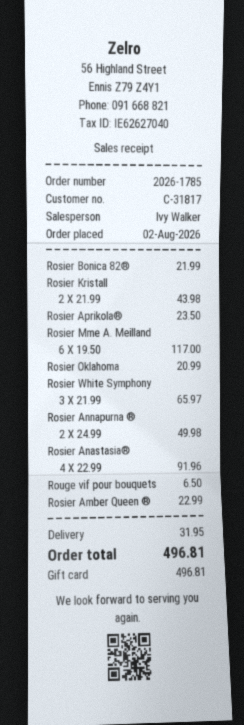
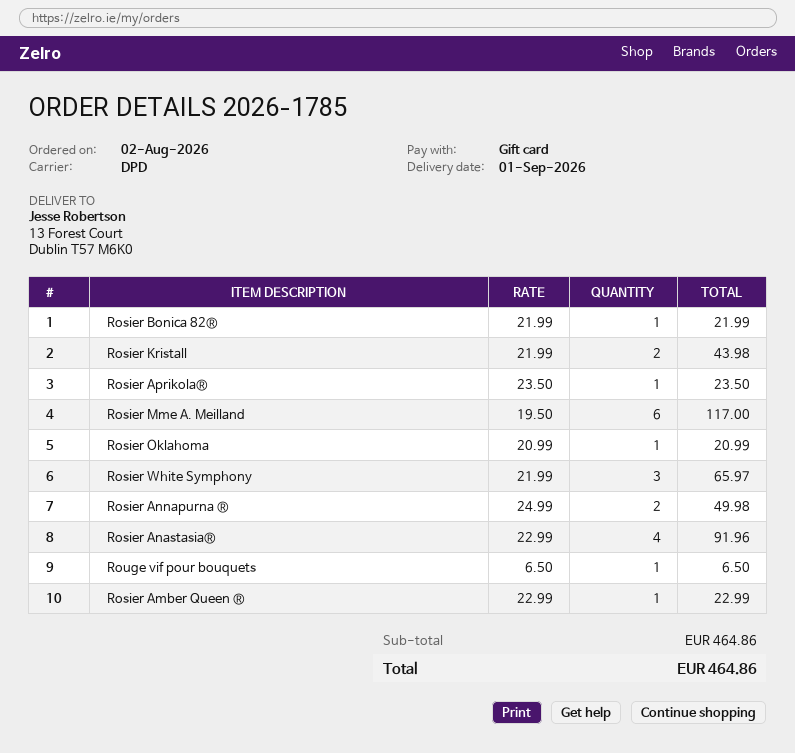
shipping: 31.95 -> none
total: 496.81 -> 464.86

